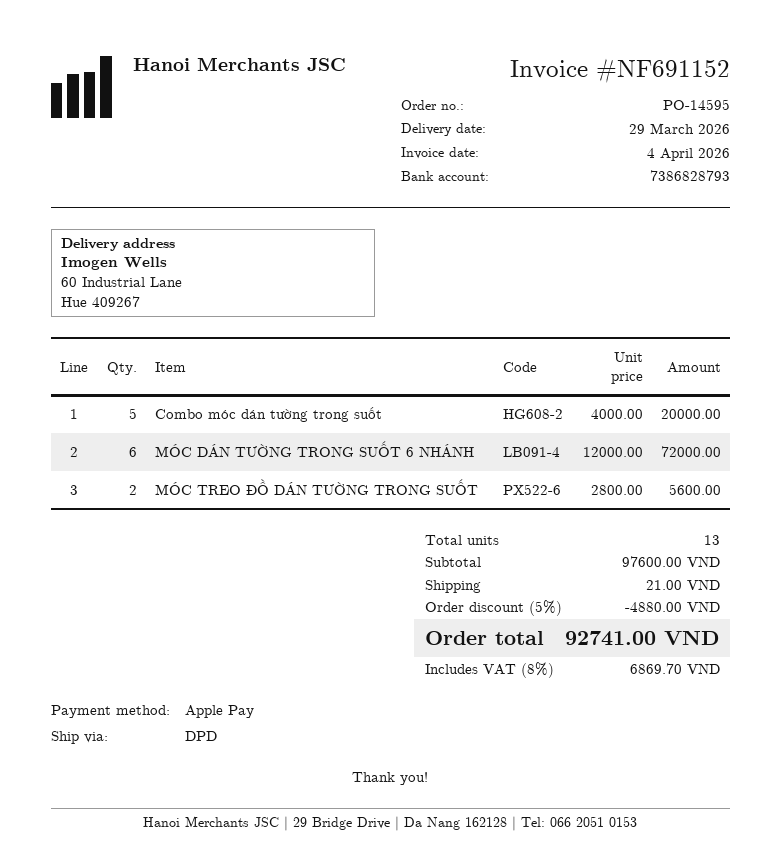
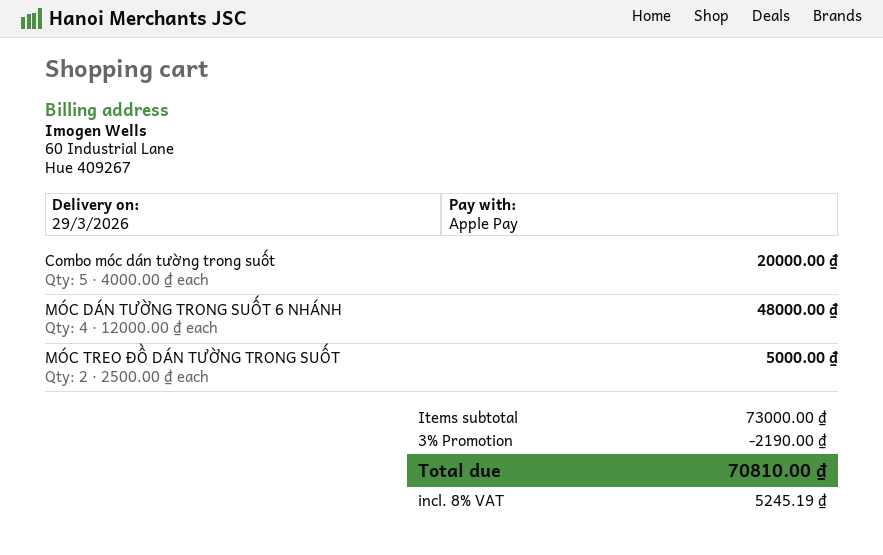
MÓC DÁN TƯỜNG TRONG SUỐT 6 NHÁNH: 6 x 12000.00 = 72000.00 -> 4 x 12000.00 = 48000.00
MÓC TREO ĐỒ DÁN TƯỜNG TRONG SUỐT: 2 x 2800.00 = 5600.00 -> 2 x 2500.00 = 5000.00
subtotal: 97600.00 -> 73000.00
discount: 5% = 4880.00 -> 3% = 2190.00
shipping: 21.00 -> none
tax: 8% = 6869.70 -> 8% = 5245.19
total: 92741.00 -> 70810.00

